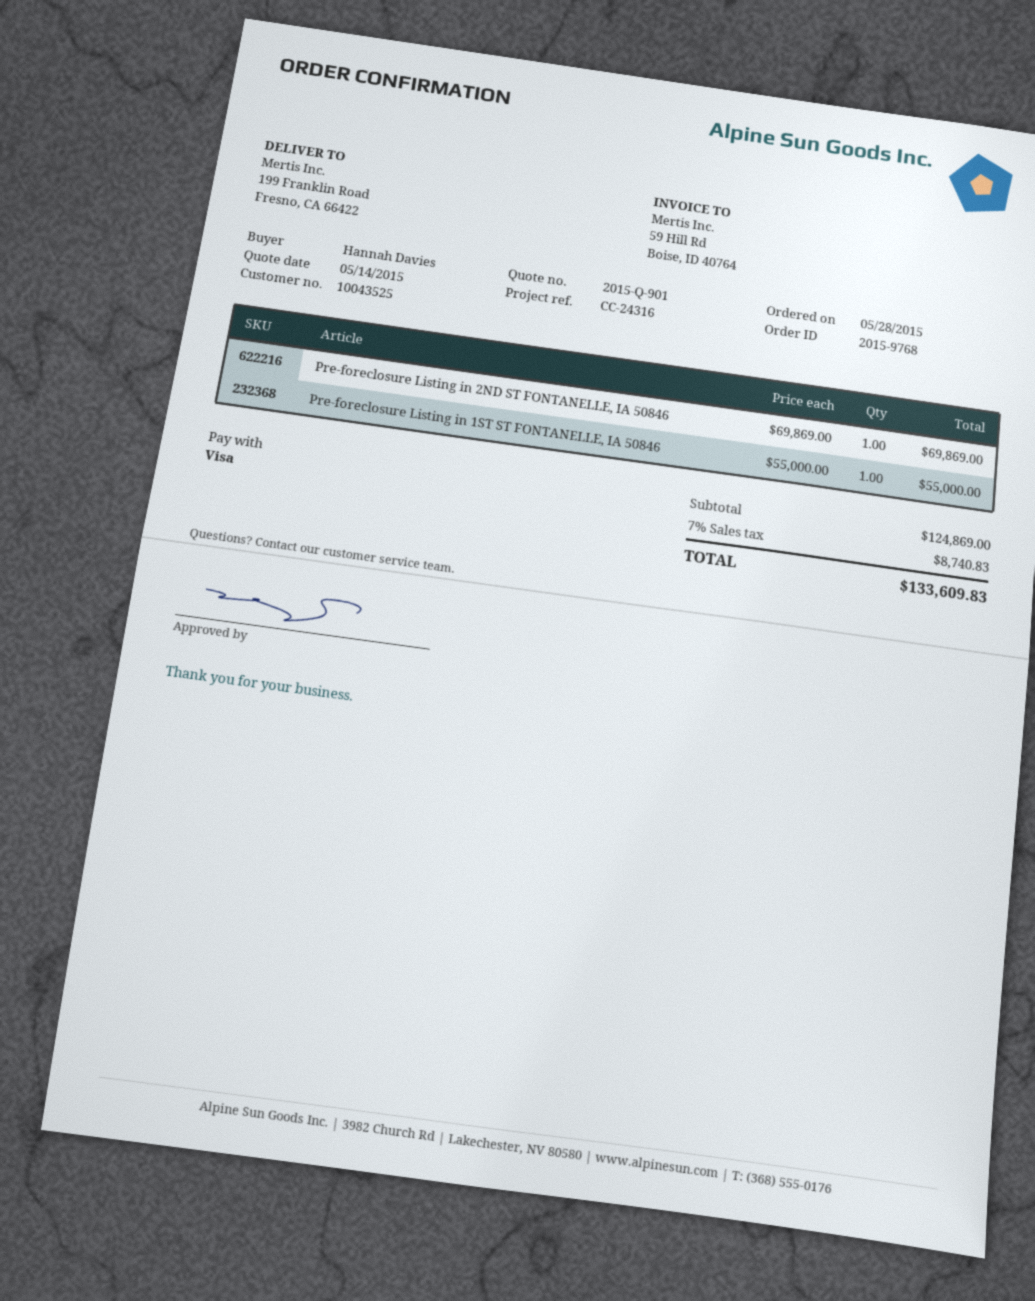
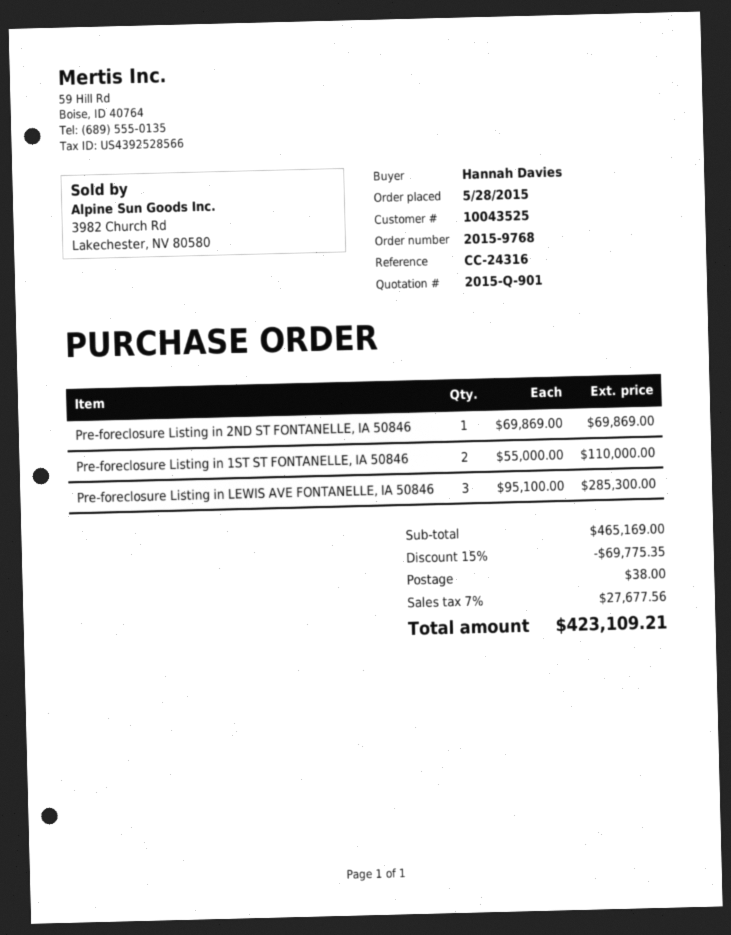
Pre-foreclosure Listing in 1ST ST FONTANELLE, IA 50846: 1 x 55000.00 = 55000.00 -> 2 x 55000.00 = 110000.00
Pre-foreclosure Listing in LEWIS AVE FONTANELLE, IA 50846: none -> 3 x 95100.00 = 285300.00
subtotal: 124869.00 -> 465169.00
discount: none -> 15% = 69775.35
shipping: none -> 38.00
tax: 7% = 8740.83 -> 7% = 27677.56
total: 133609.83 -> 423109.21

